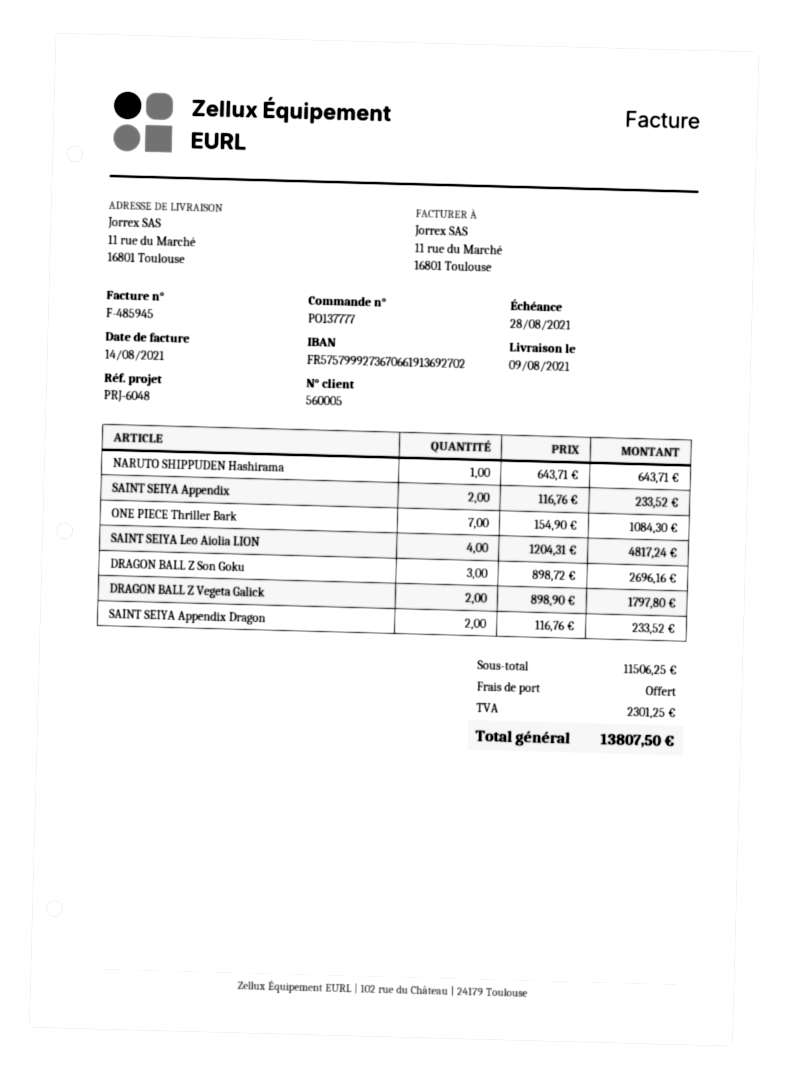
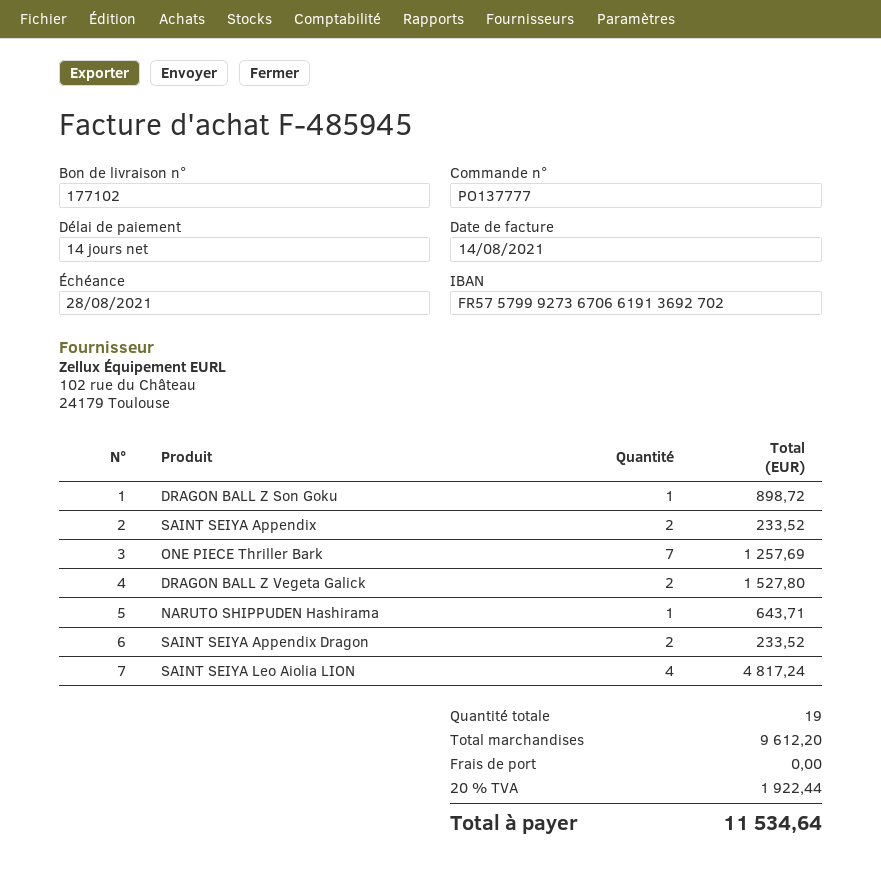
ONE PIECE Thriller Bark: 7 for 1084.30 -> 7 for 1257.69
DRAGON BALL Z Son Goku: 3 for 2696.16 -> 1 for 898.72
DRAGON BALL Z Vegeta Galick: 2 for 1797.80 -> 2 for 1527.80
subtotal: 11506.25 -> 9612.20
tax: 2301.25 -> 1922.44
total: 13807.50 -> 11534.64

